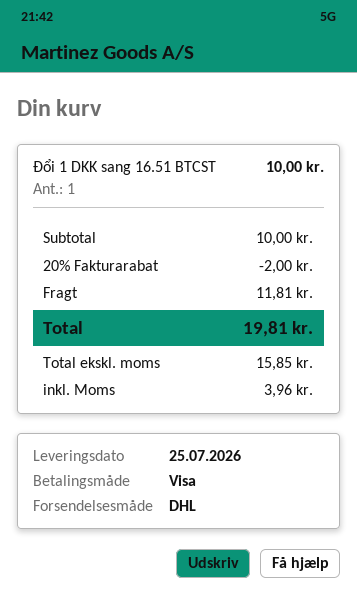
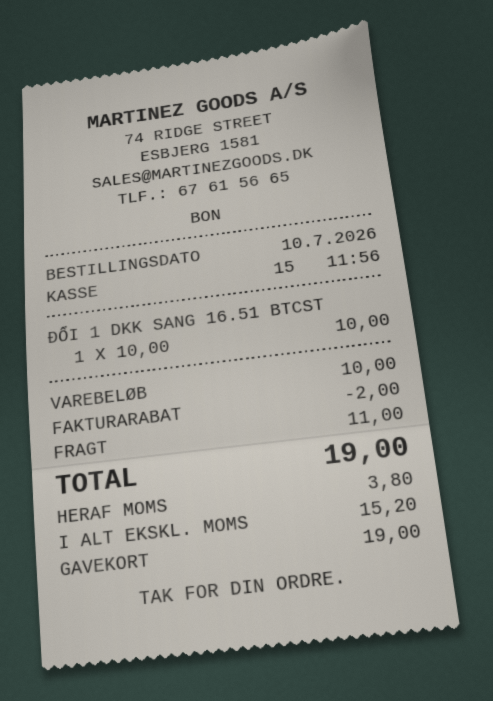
payment method: Visa -> gift card
shipping: 11.81 -> 11.00
net: 15.85 -> 15.20
tax: 3.96 -> 3.80
total: 19.81 -> 19.00

